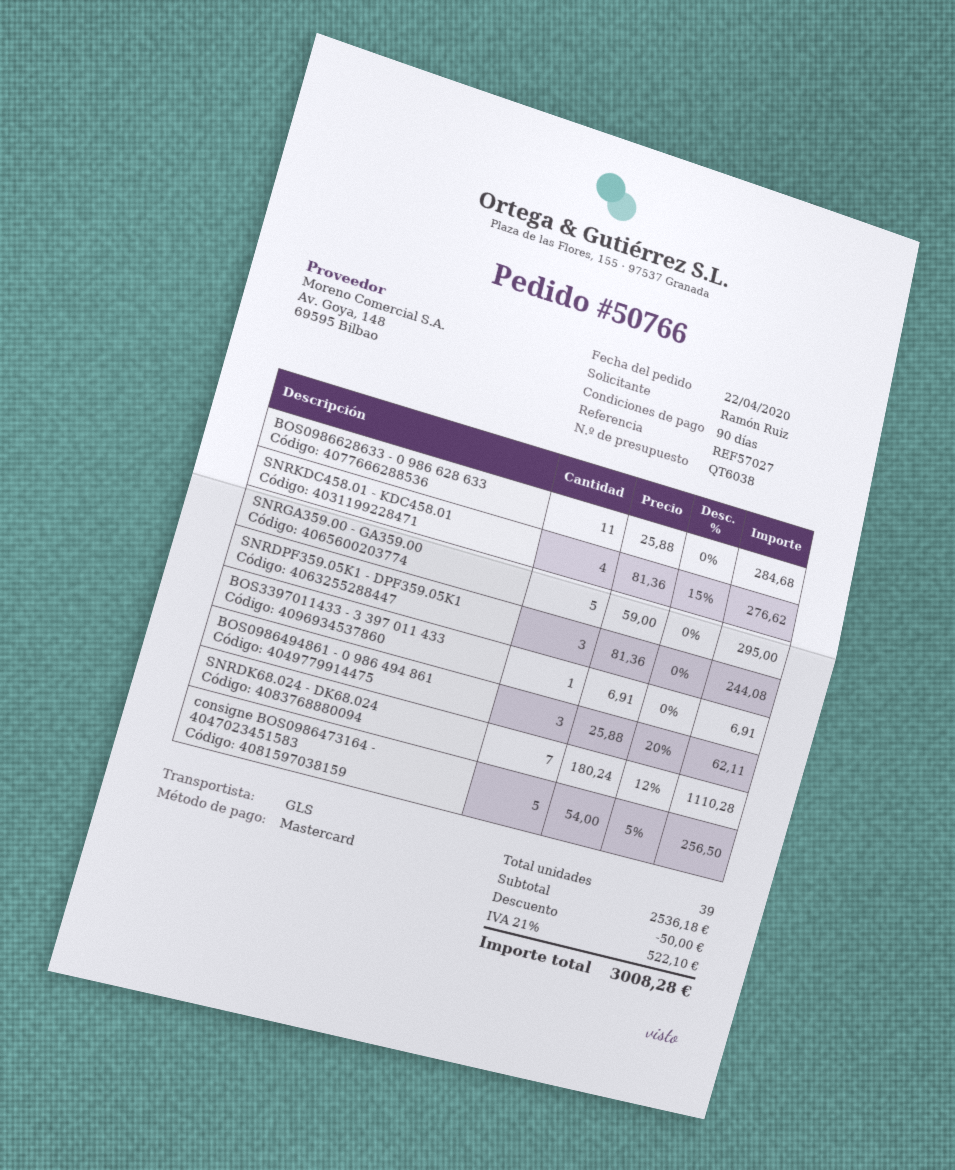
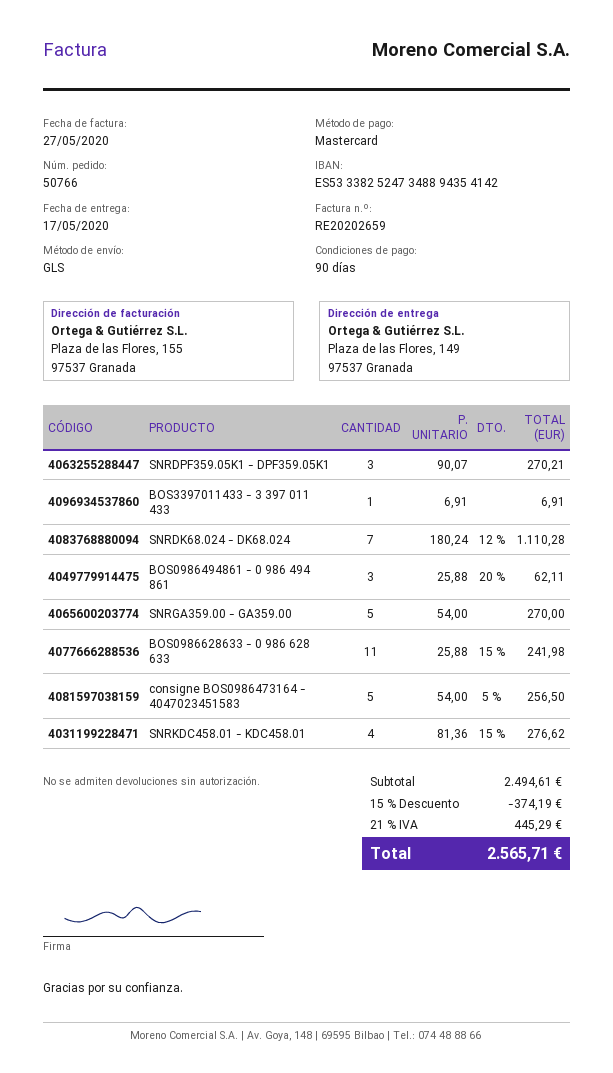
BOS0986628633 - 0 986 628 633: 11 x 25.88 = 284.68 -> 11 x 25.88 - 15% = 241.98
SNRGA359.00 - GA359.00: 5 x 59.00 = 295.00 -> 5 x 54.00 = 270.00
SNRDPF359.05K1 - DPF359.05K1: 3 x 81.36 = 244.08 -> 3 x 90.07 = 270.21
subtotal: 2536.18 -> 2494.61
discount: 50.00 -> 374.19
tax: 21% = 522.10 -> 21% = 445.29
total: 3008.28 -> 2565.71

